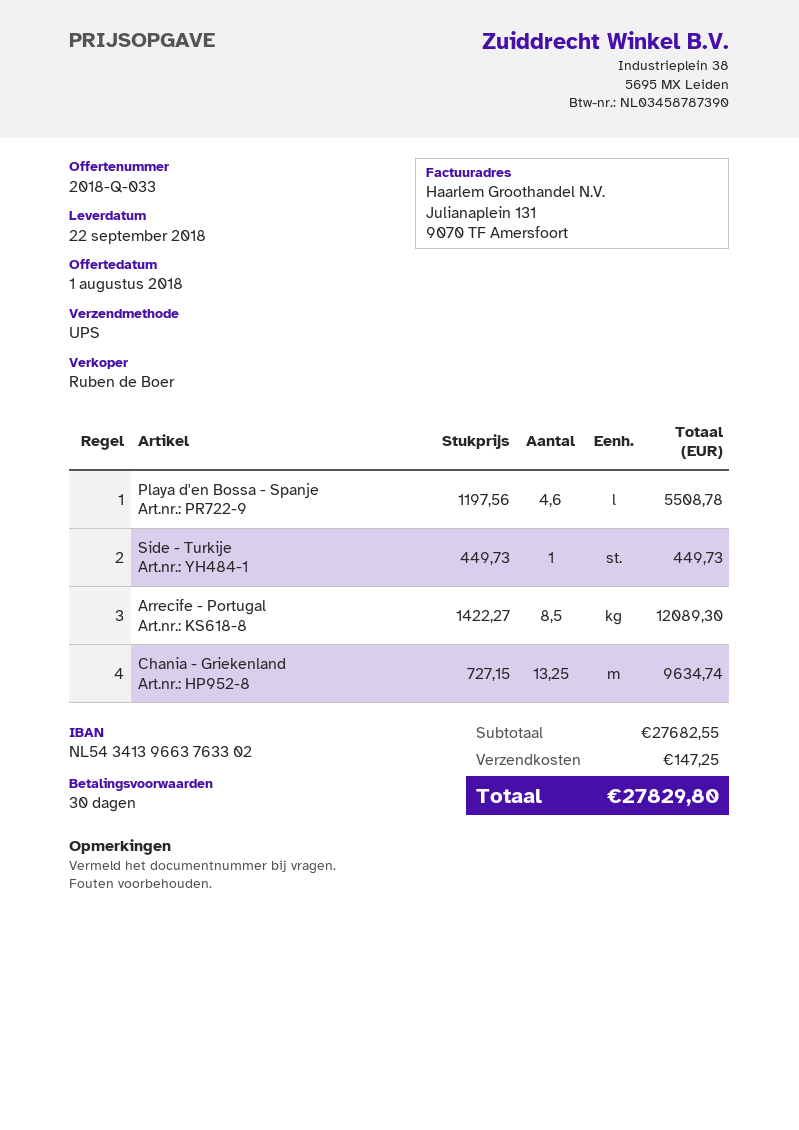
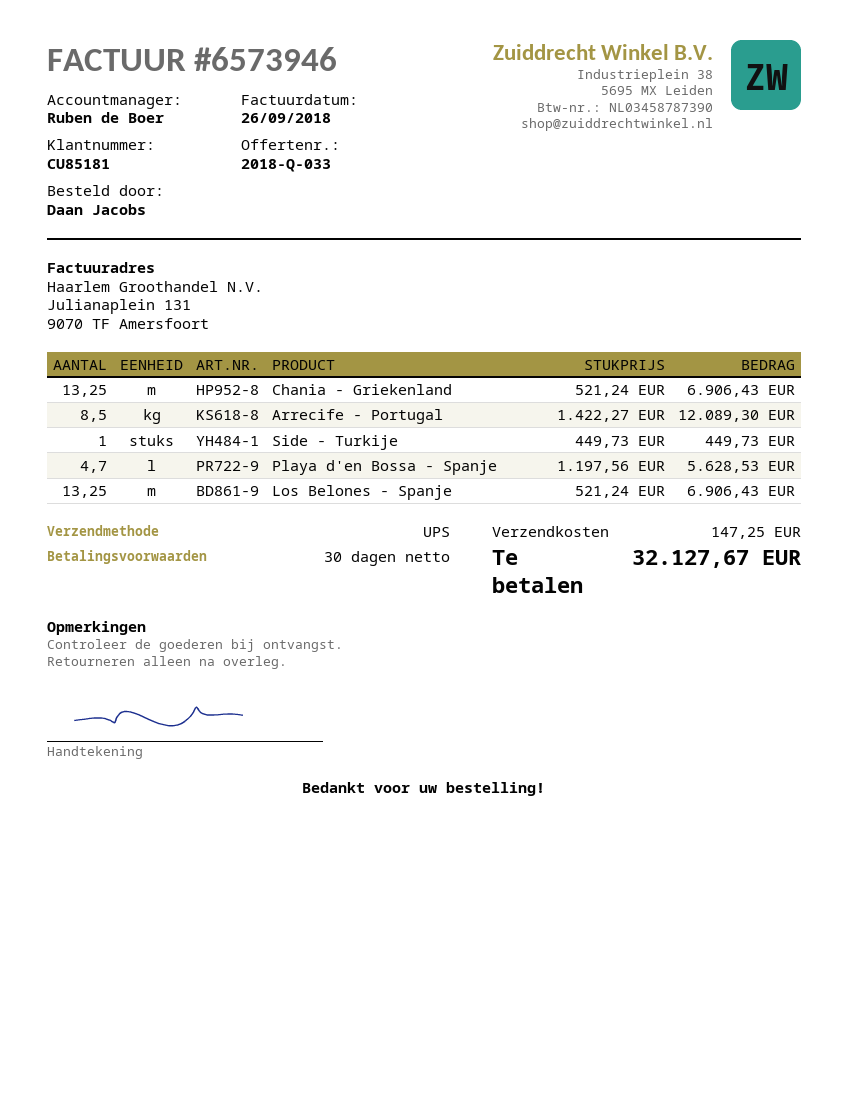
Playa d'en Bossa - Spanje: 4.6 x 1197.56 = 5508.78 -> 4.7 x 1197.56 = 5628.53
Chania - Griekenland: 13.25 x 727.15 = 9634.74 -> 13.25 x 521.24 = 6906.43
Los Belones - Spanje: none -> 13.25 x 521.24 = 6906.43
total: 27829.80 -> 32127.67

